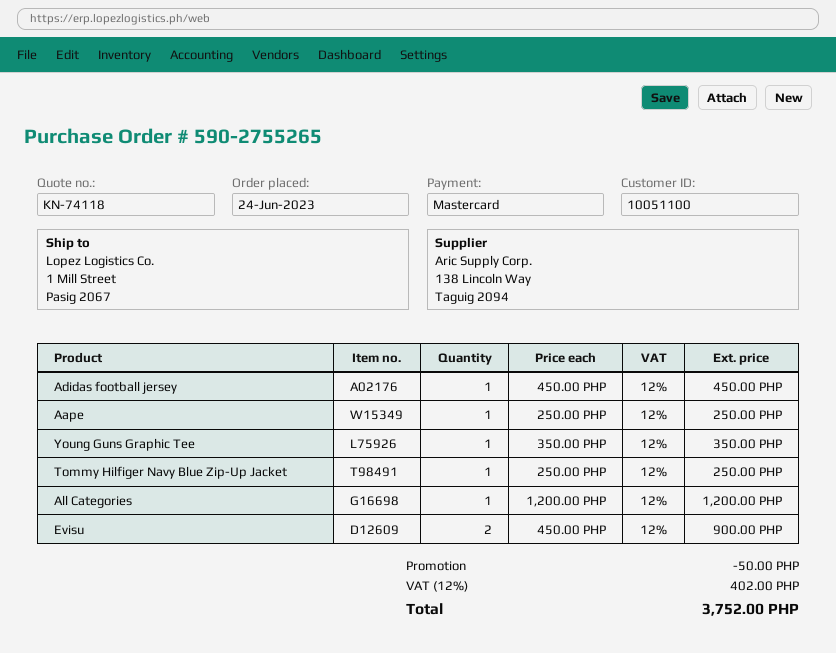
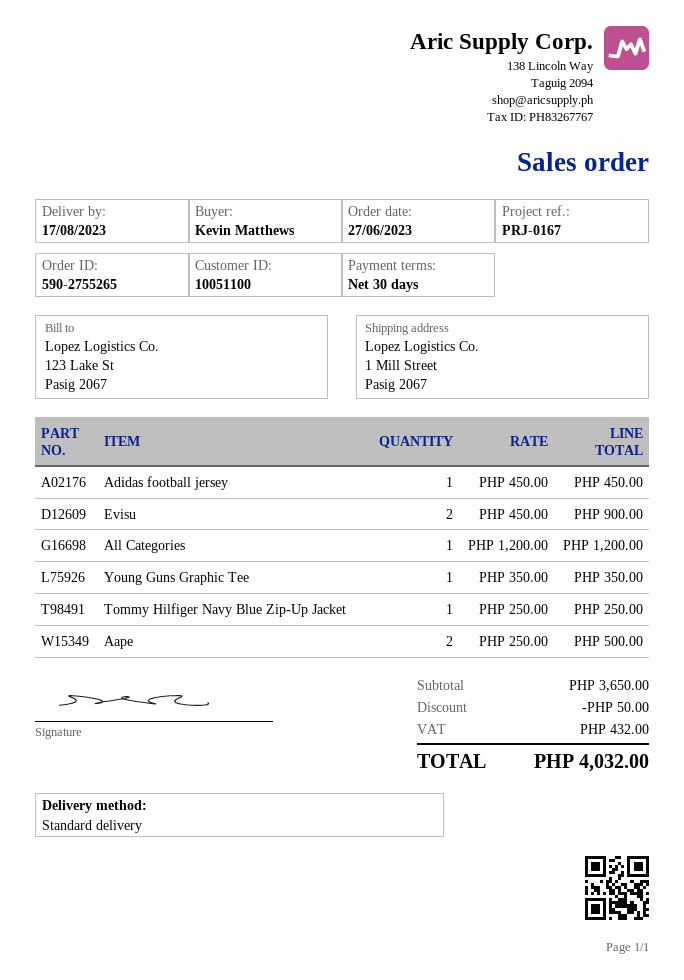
order date: 2023-06-24 -> 2023-06-27
Aape: 1 x 250.00 = 250.00 -> 2 x 250.00 = 500.00
tax: 402.00 -> 432.00
total: 3752.00 -> 4032.00

